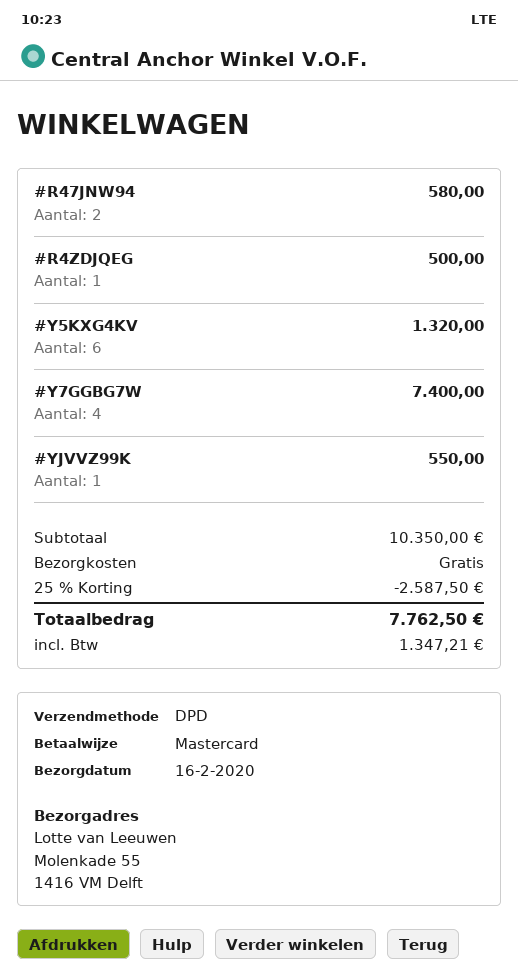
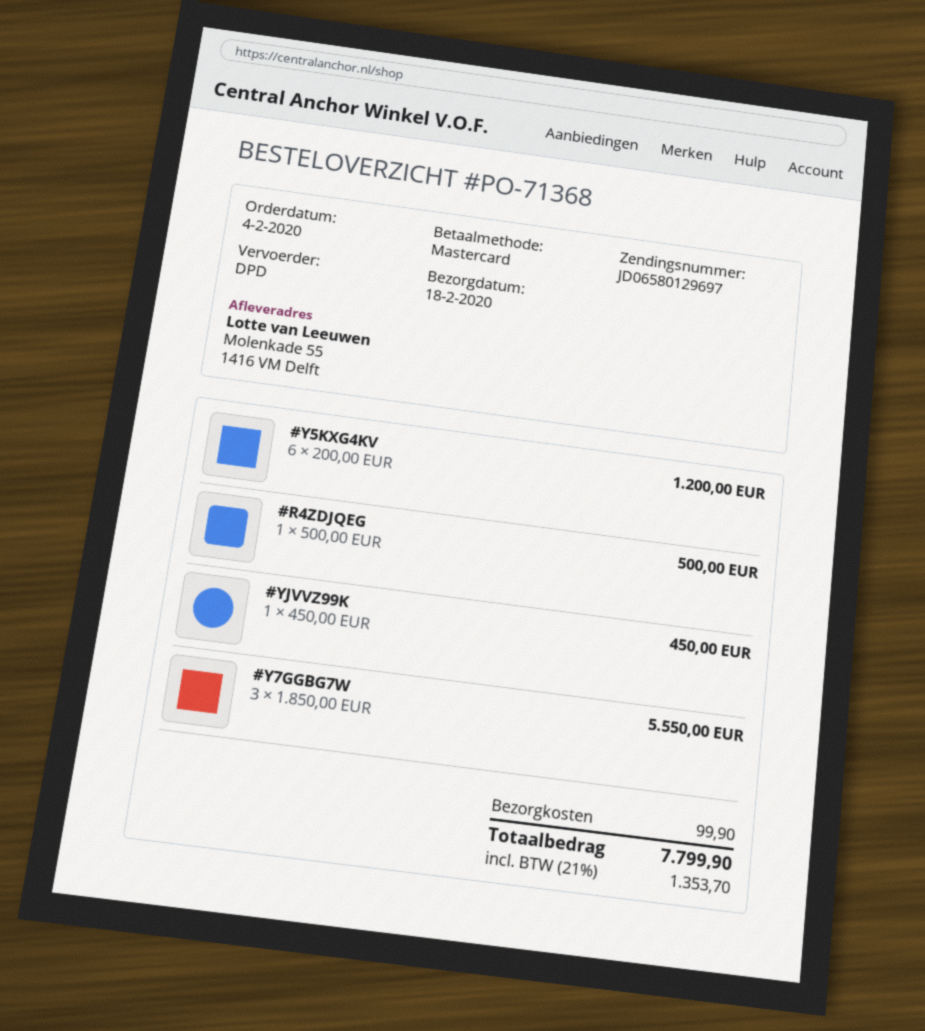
delivery date: 2020-02-16 -> 2020-02-18
#R47JNW94: 2 for 580.00 -> none
#Y5KXG4KV: 6 for 1320.00 -> 6 for 1200.00
#Y7GGBG7W: 4 for 7400.00 -> 3 for 5550.00
#YJVVZ99K: 1 for 550.00 -> 1 for 450.00
discount: 25% = 2587.50 -> none
shipping: 0.00 -> 99.90
tax: 1347.21 -> 1353.70
total: 7762.50 -> 7799.90

